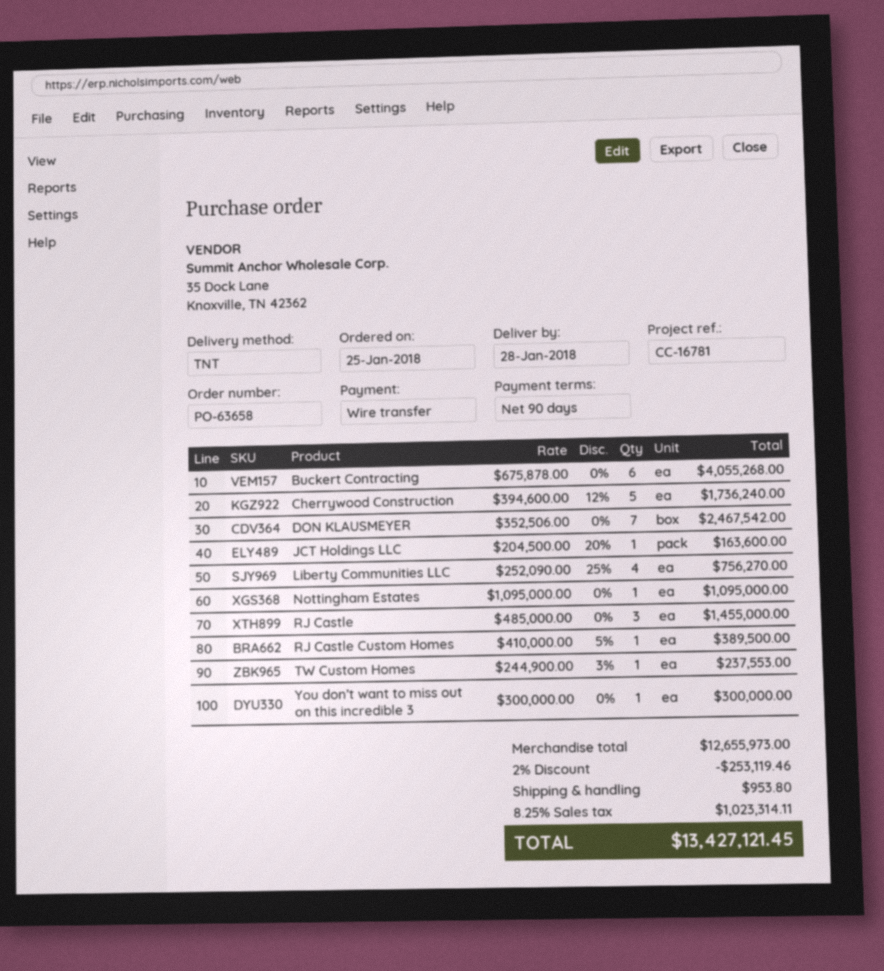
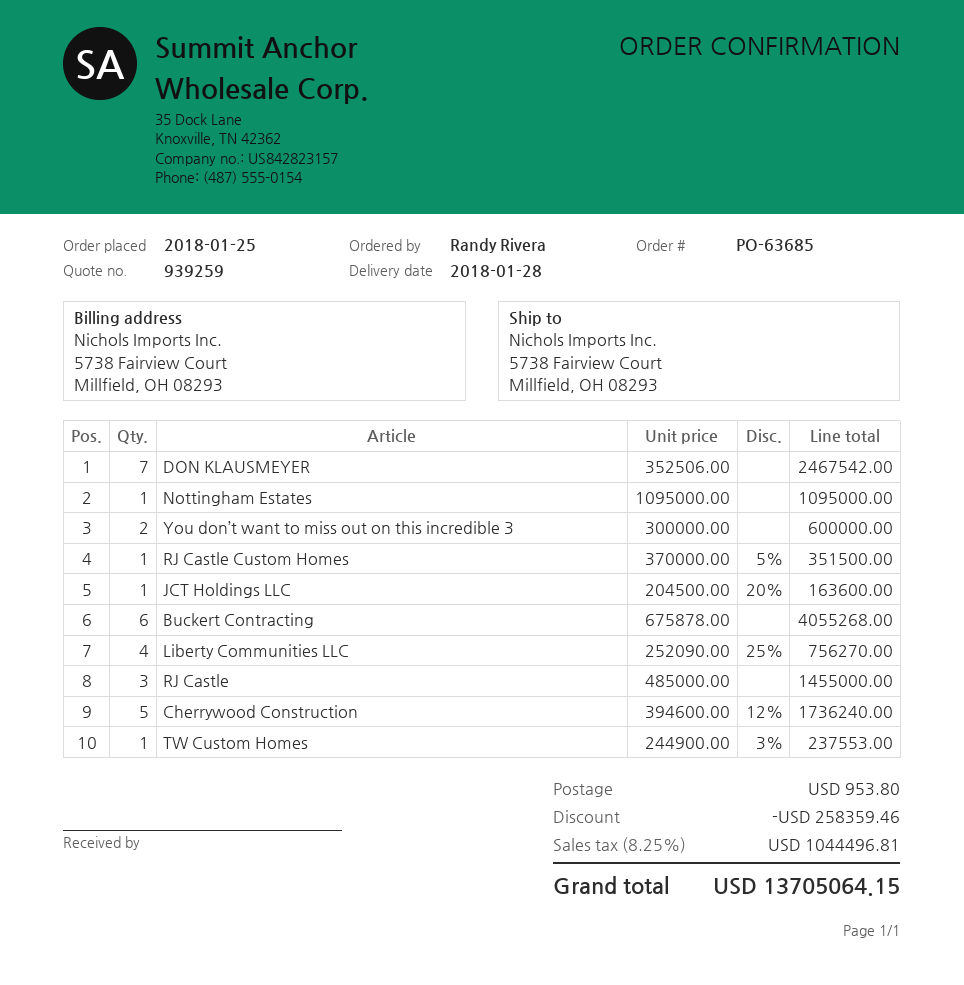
order number: PO-63658 -> PO-63685
RJ Castle Custom Homes: 1 x 410000.00 - 5% = 389500.00 -> 1 x 370000.00 - 5% = 351500.00
You don’t want to miss out on this incredible 3: 1 x 300000.00 = 300000.00 -> 2 x 300000.00 = 600000.00
discount: 253119.46 -> 258359.46
tax: 8.25% = 1023314.11 -> 8.25% = 1044496.81
total: 13427121.45 -> 13705064.15

